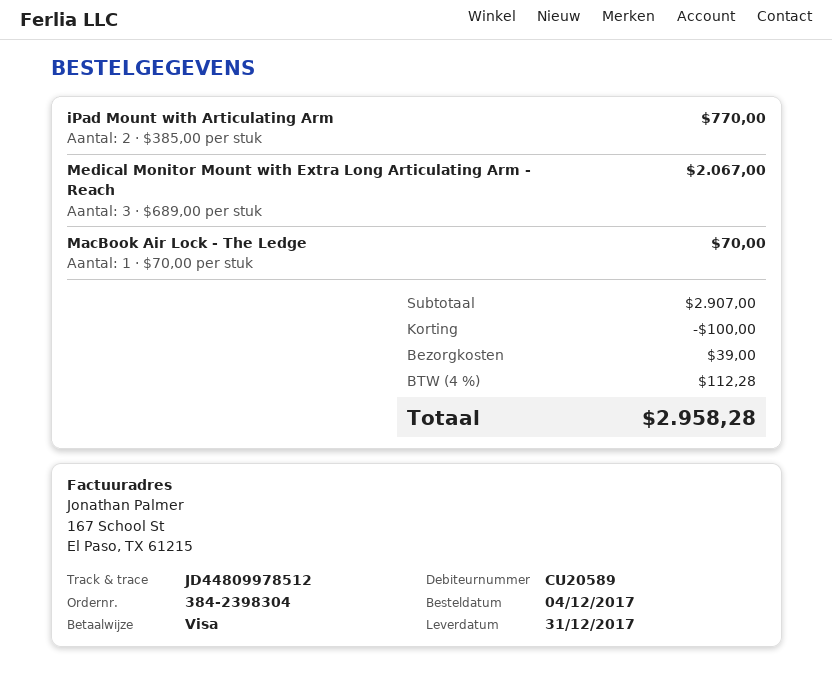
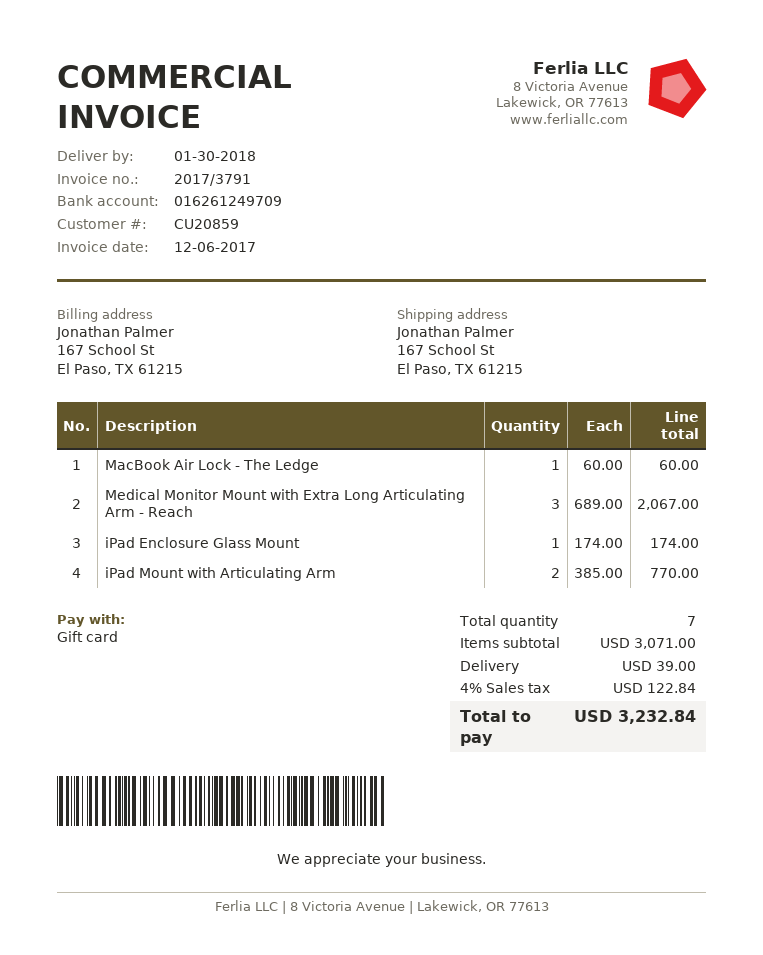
delivery date: 2017-12-31 -> 2018-01-30
customer number: CU20589 -> CU20859
payment method: Visa -> gift card
MacBook Air Lock - The Ledge: 1 x 70.00 = 70.00 -> 1 x 60.00 = 60.00
iPad Enclosure Glass Mount: none -> 1 x 174.00 = 174.00
subtotal: 2907.00 -> 3071.00
discount: 100.00 -> none
tax: 4% = 112.28 -> 4% = 122.84
total: 2958.28 -> 3232.84

